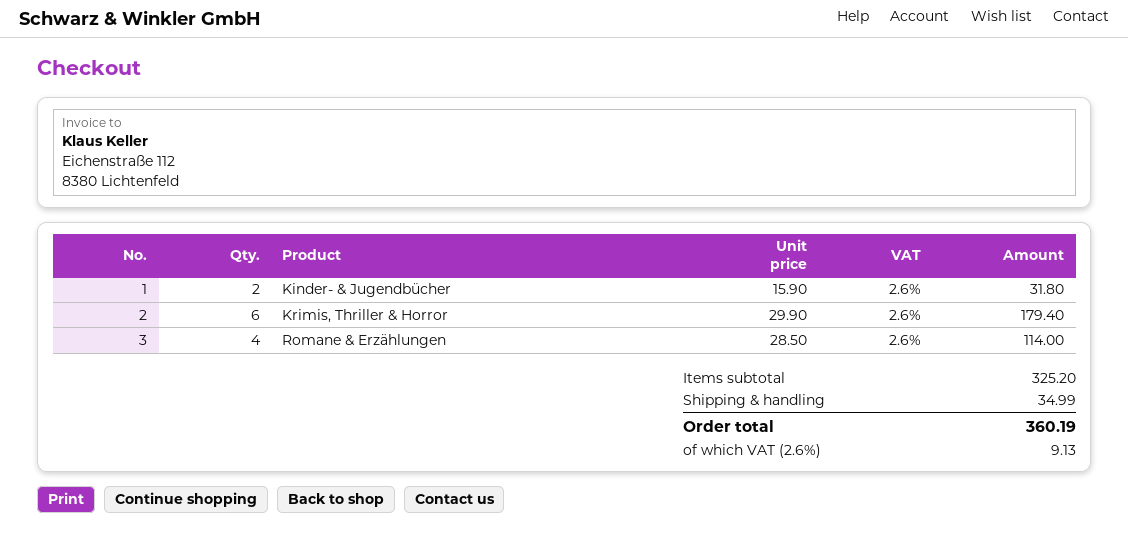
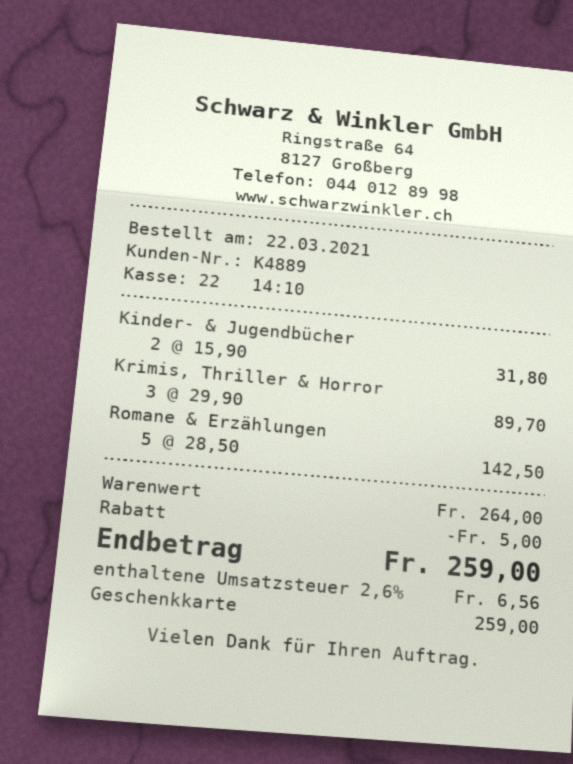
Krimis, Thriller & Horror: 6 x 29.90 = 179.40 -> 3 x 29.90 = 89.70
Romane & Erzählungen: 4 x 28.50 = 114.00 -> 5 x 28.50 = 142.50
subtotal: 325.20 -> 264.00
discount: none -> 5.00
shipping: 34.99 -> none
tax: 2.6% = 9.13 -> 2.6% = 6.56
total: 360.19 -> 259.00

